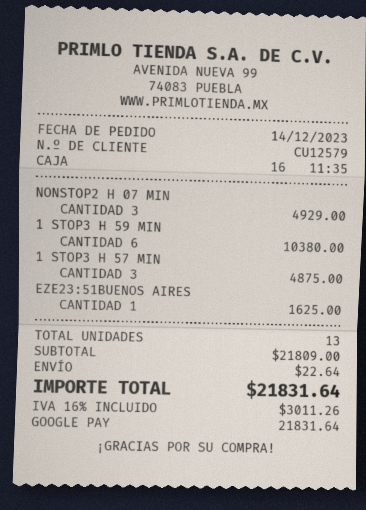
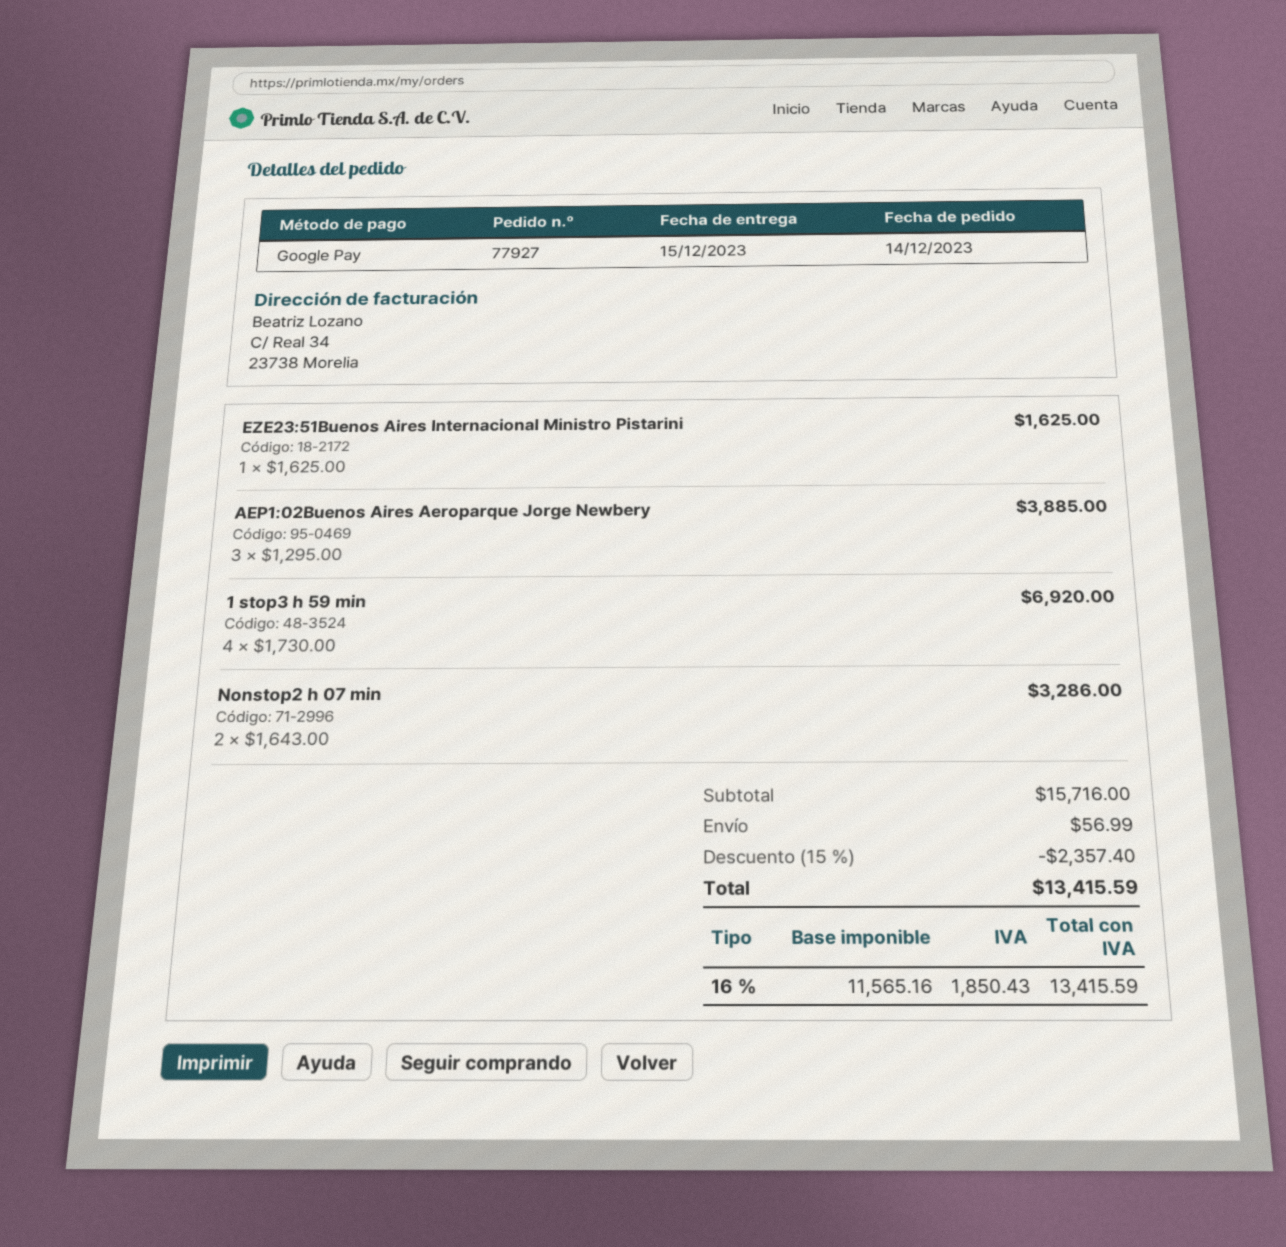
NONSTOP2 H 07 MIN: 3 for 4929.00 -> 2 for 3286.00
1 STOP3 H 59 MIN: 6 for 10380.00 -> 4 for 6920.00
1 STOP3 H 57 MIN: 3 for 4875.00 -> none
AEP1:02Buenos Aires Aeroparque Jorge Newbery: none -> 3 for 3885.00
subtotal: 21809.00 -> 15716.00
discount: none -> 15% = 2357.40
shipping: 22.64 -> 56.99
tax: 16% = 3011.26 -> 16% = 1850.43
total: 21831.64 -> 13415.59

